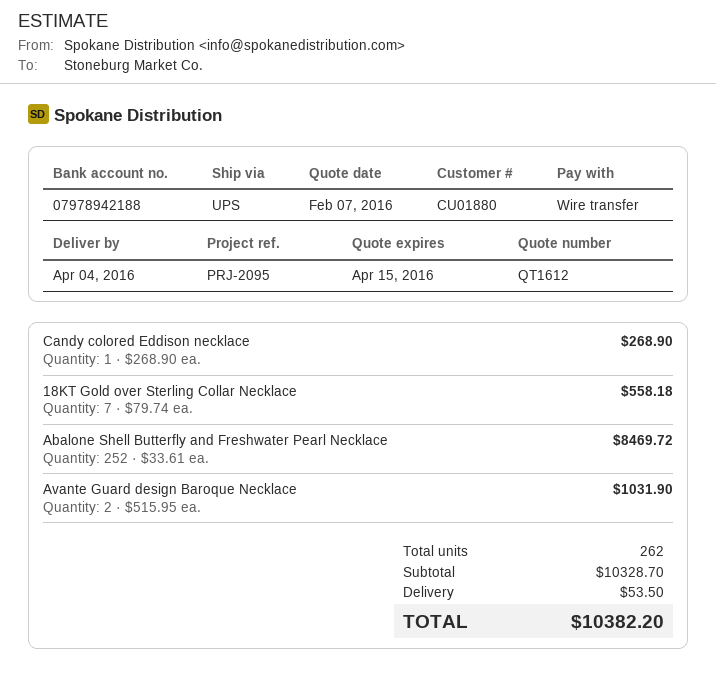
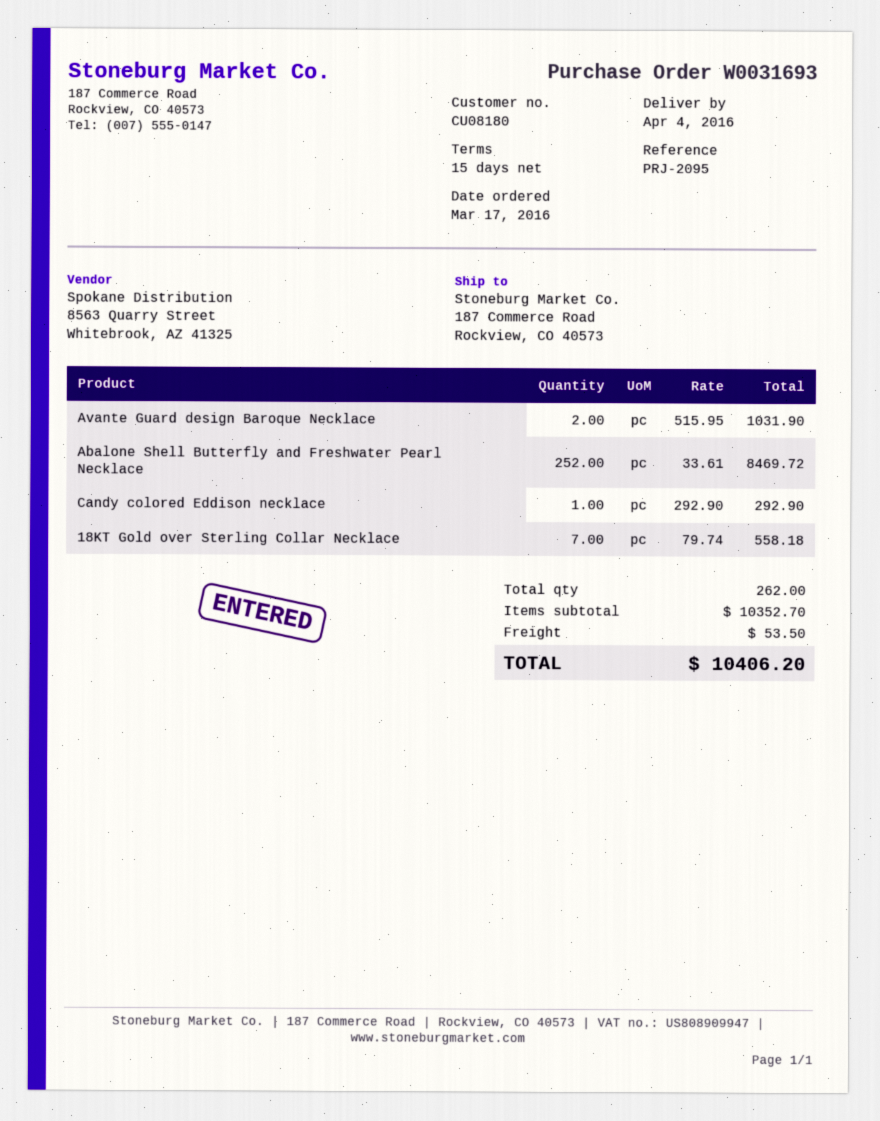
customer number: CU01880 -> CU08180
Candy colored Eddison necklace: 1 x 268.90 = 268.90 -> 1 x 292.90 = 292.90
subtotal: 10328.70 -> 10352.70
total: 10382.20 -> 10406.20

